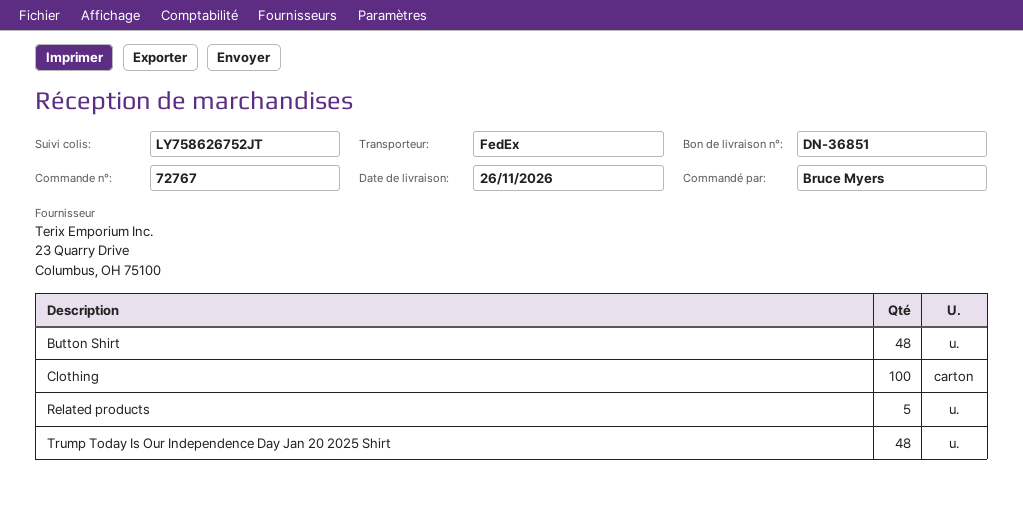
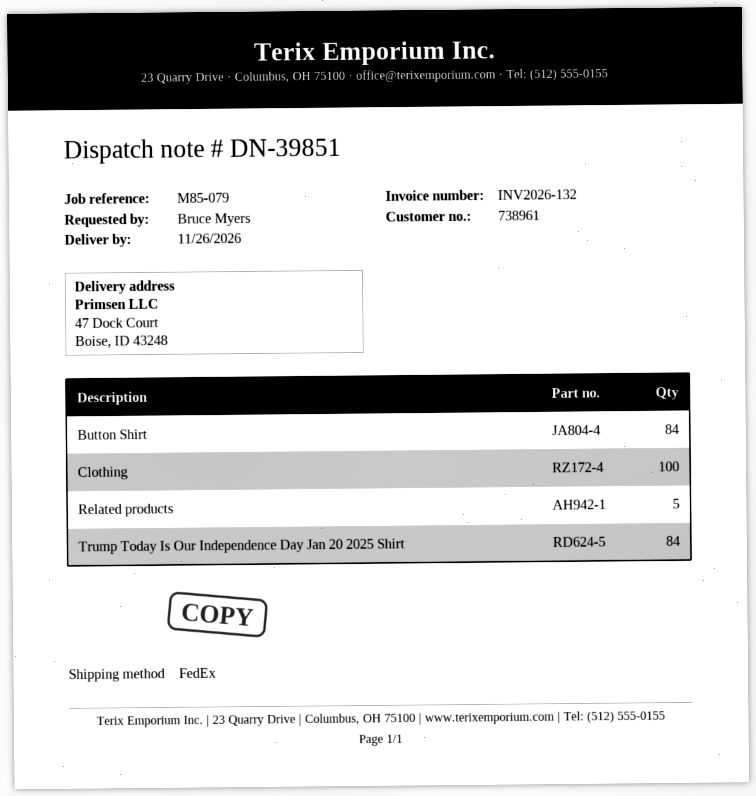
delivery note number: DN-36851 -> DN-39851
Button Shirt: 48 -> 84
Trump Today Is Our Independence Day Jan 20 2025 Shirt: 48 -> 84

